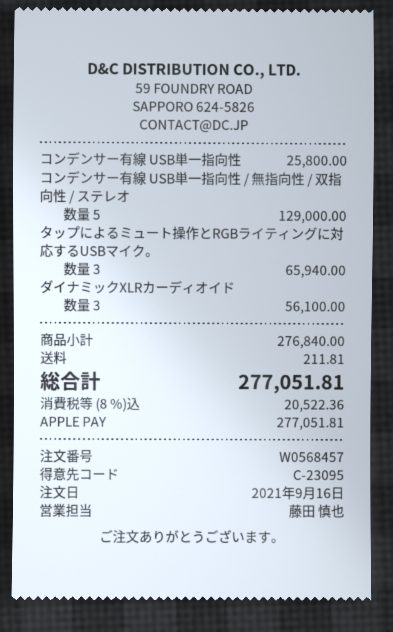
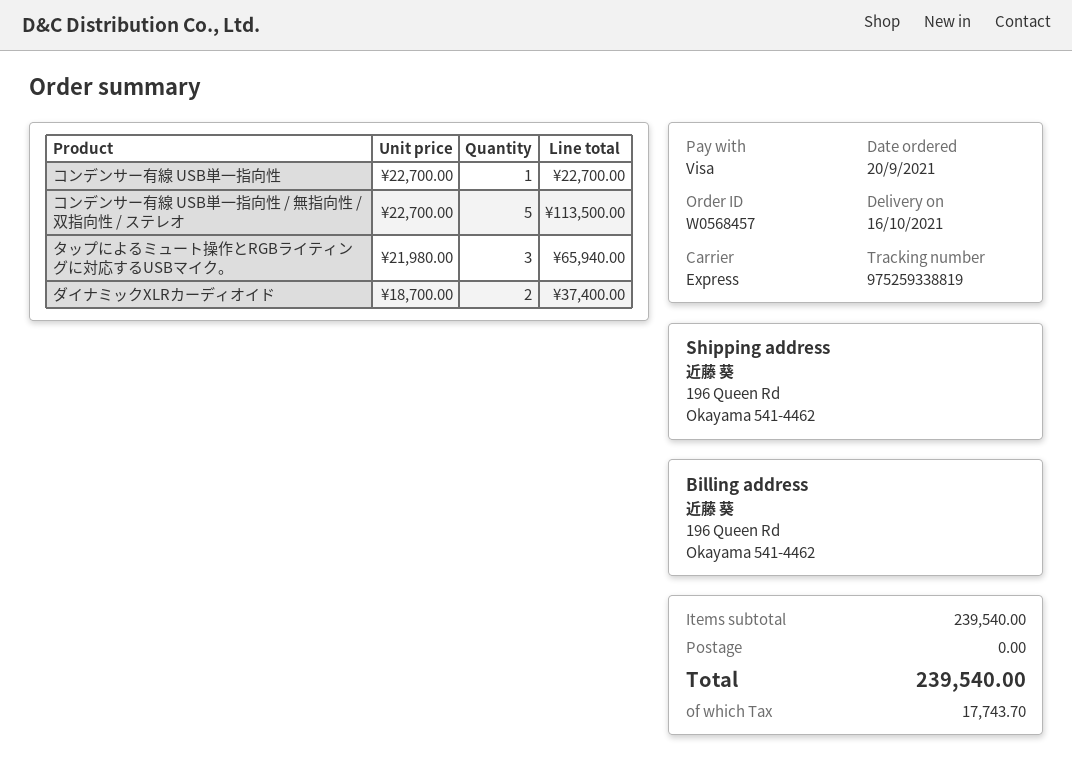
order date: 2021-09-16 -> 2021-09-20
payment method: Apple Pay -> Visa
コンデンサー有線 USB単一指向性: 1 for 25800.00 -> 1 for 22700.00
コンデンサー有線 USB単一指向性 / 無指向性 / 双指向性 / ステレオ: 5 for 129000.00 -> 5 for 113500.00
ダイナミックXLRカーディオイド: 3 for 56100.00 -> 2 for 37400.00
subtotal: 276840.00 -> 239540.00
shipping: 211.81 -> 0.00
tax: 20522.36 -> 17743.70
total: 277051.81 -> 239540.00

